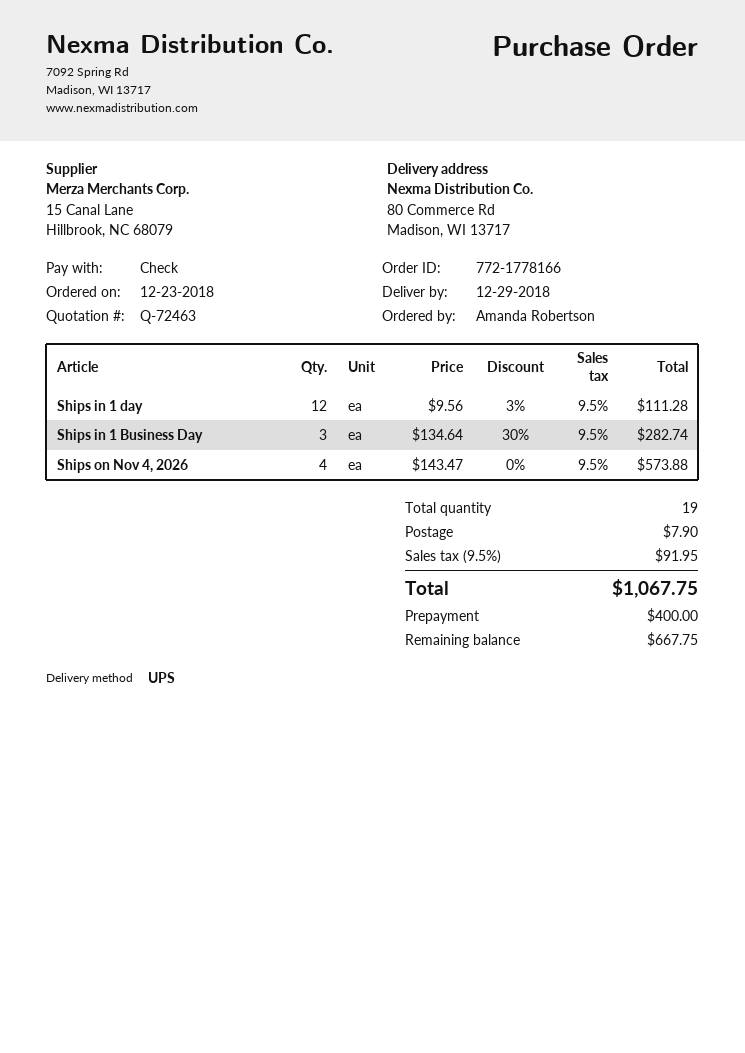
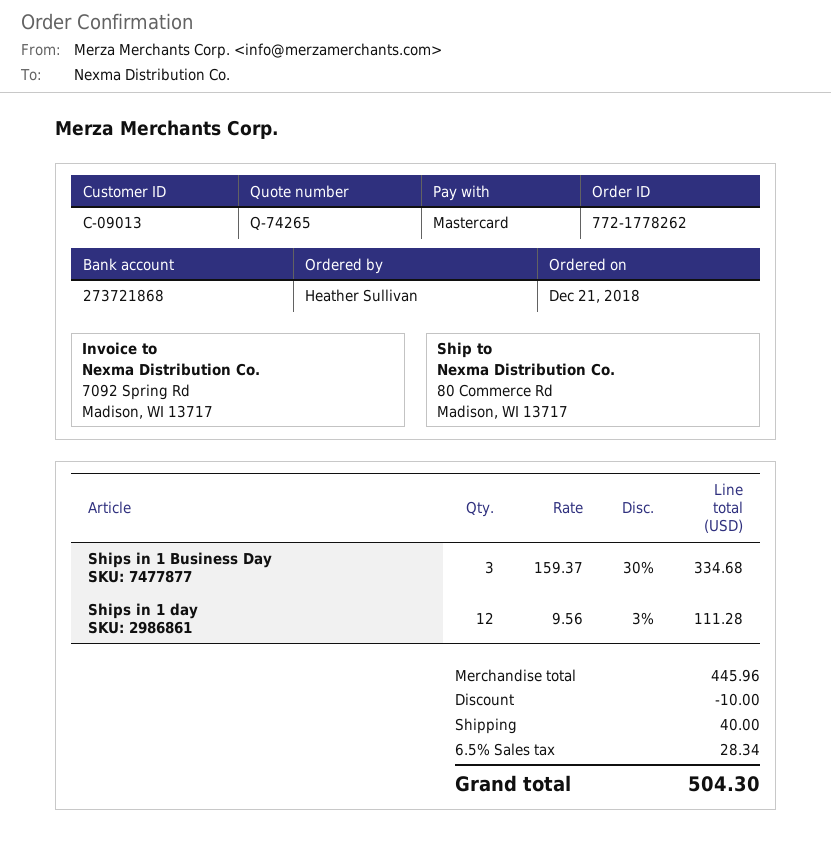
quote number: Q-72463 -> Q-74265
order number: 772-1778166 -> 772-1778262
order date: 2018-12-23 -> 2018-12-21
ordered by: Amanda Robertson -> Heather Sullivan
payment method: cheque -> Mastercard
Ships in 1 Business Day: 3 x 134.64 - 30% = 282.74 -> 3 x 159.37 - 30% = 334.68
Ships on Nov 4, 2026: 4 x 143.47 = 573.88 -> none
discount: none -> 10.00
shipping: 7.90 -> 40.00
tax: 9.5% = 91.95 -> 6.5% = 28.34
total: 1067.75 -> 504.30

